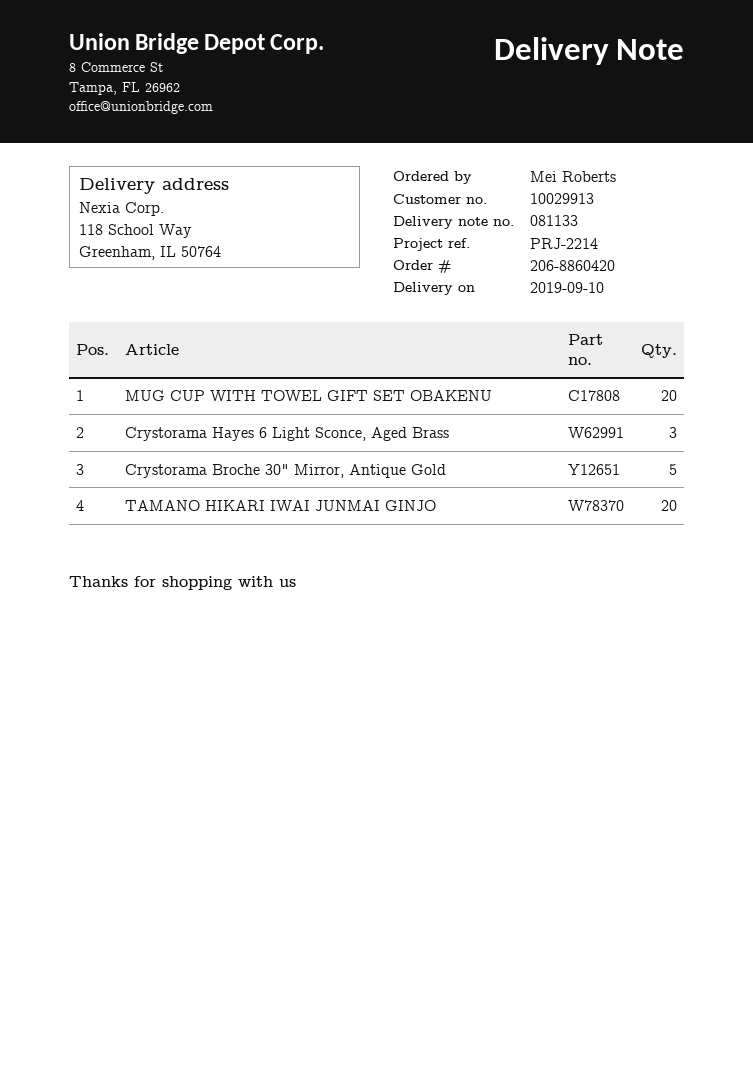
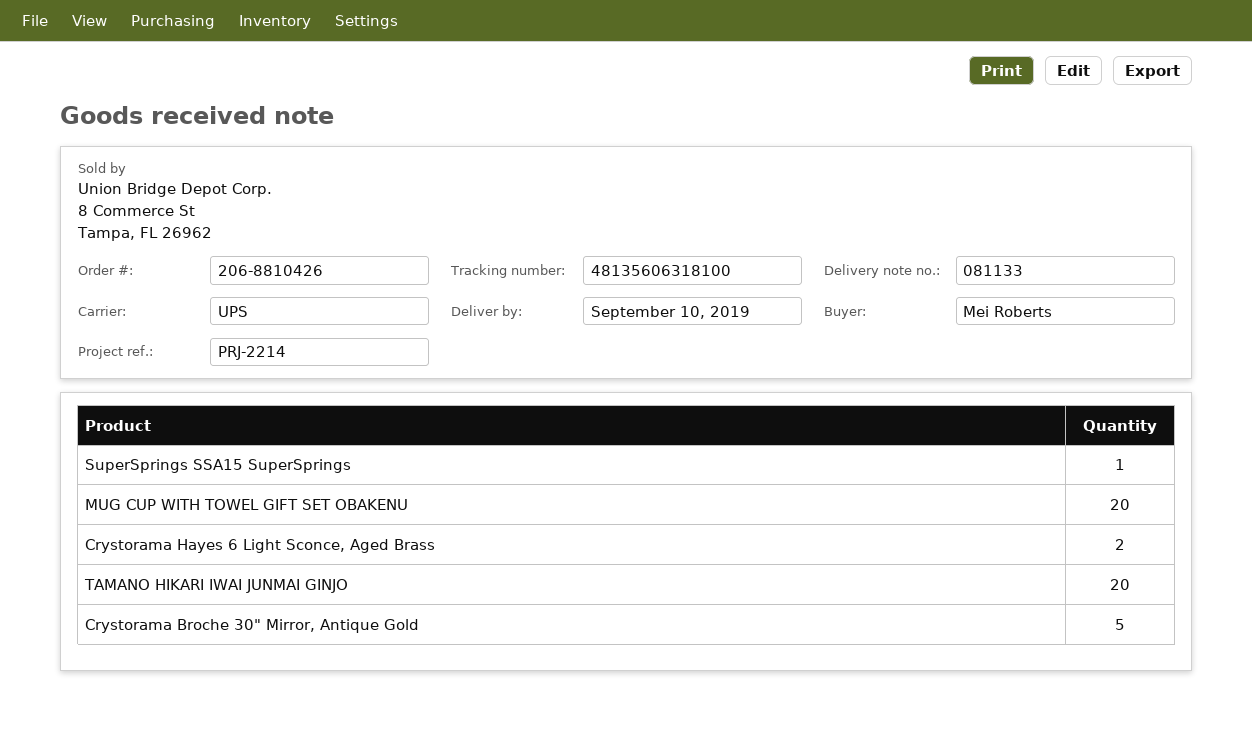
order number: 206-8860420 -> 206-8810426
Crystorama Hayes 6 Light Sconce, Aged Brass: 3 -> 2
SuperSprings SSA15 SuperSprings: none -> 1

